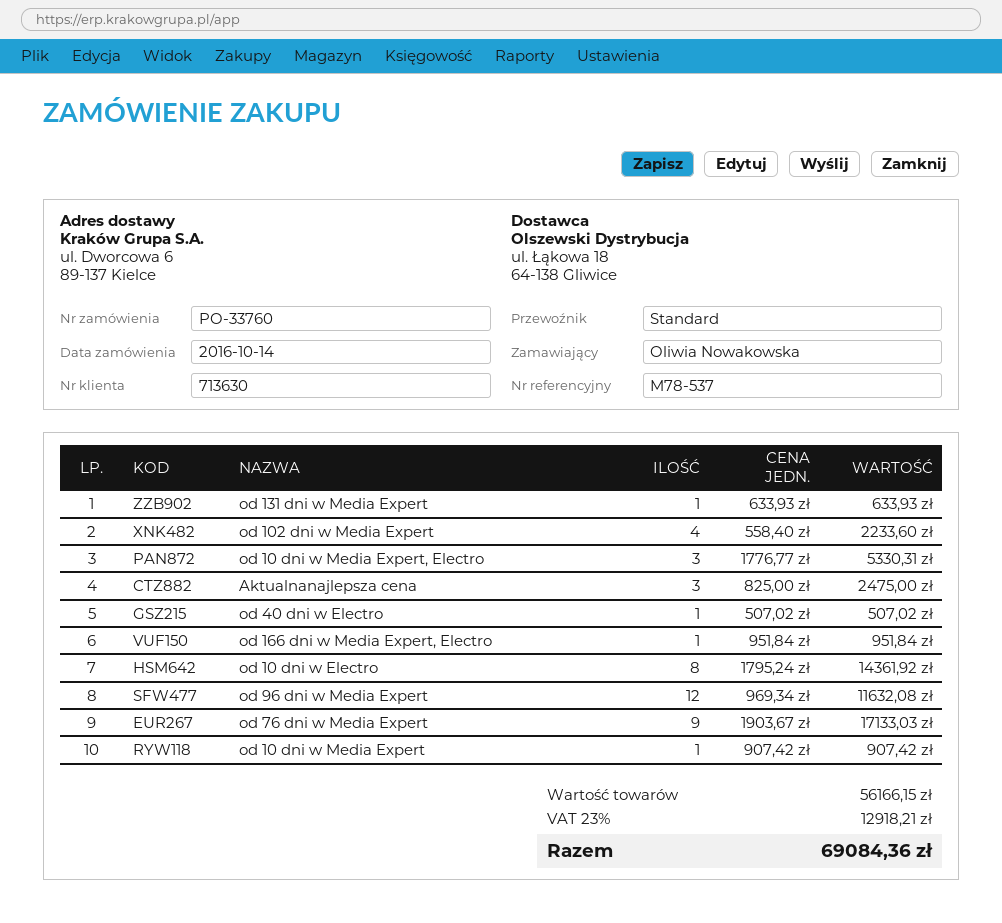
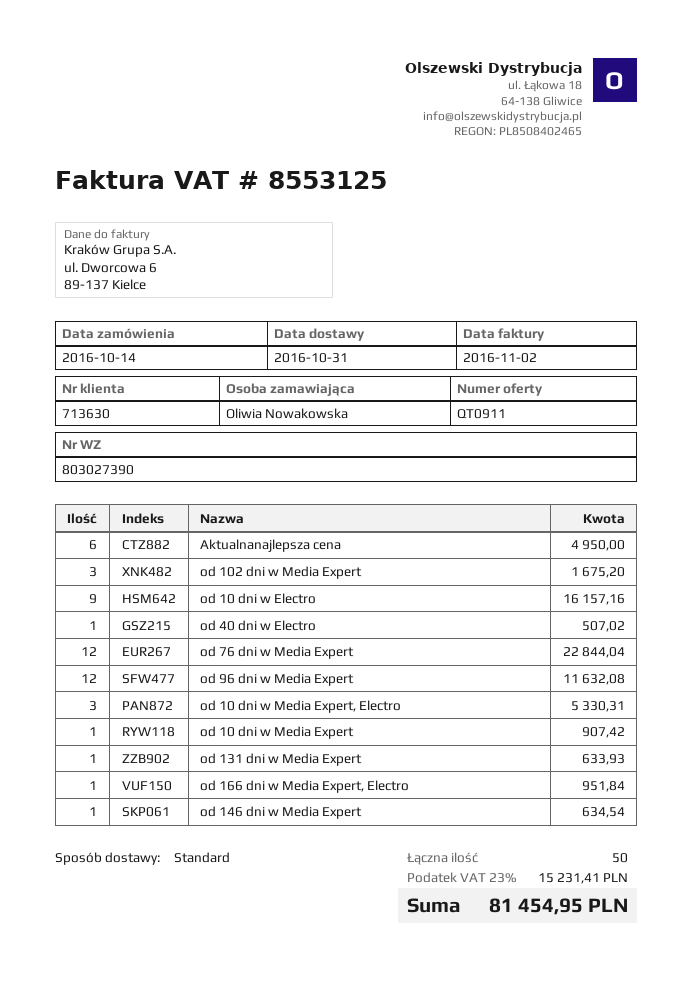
od 102 dni w Media Expert: 4 for 2233.60 -> 3 for 1675.20
Aktualnanajlepsza cena: 3 for 2475.00 -> 6 for 4950.00
od 10 dni w Electro: 8 for 14361.92 -> 9 for 16157.16
od 76 dni w Media Expert: 9 for 17133.03 -> 12 for 22844.04
od 146 dni w Media Expert: none -> 1 for 634.54
tax: 23% = 12918.21 -> 23% = 15231.41
total: 69084.36 -> 81454.95

